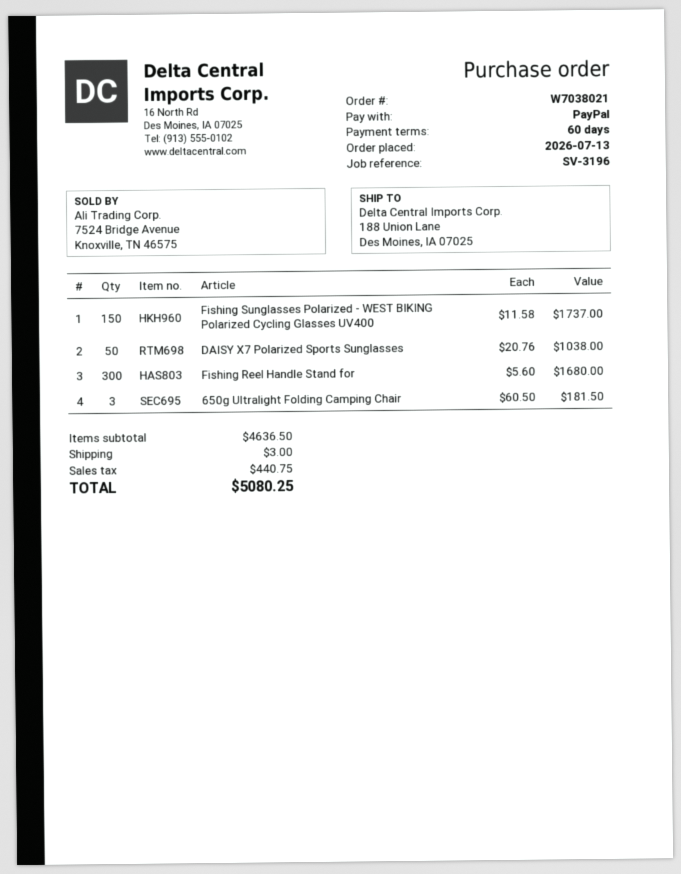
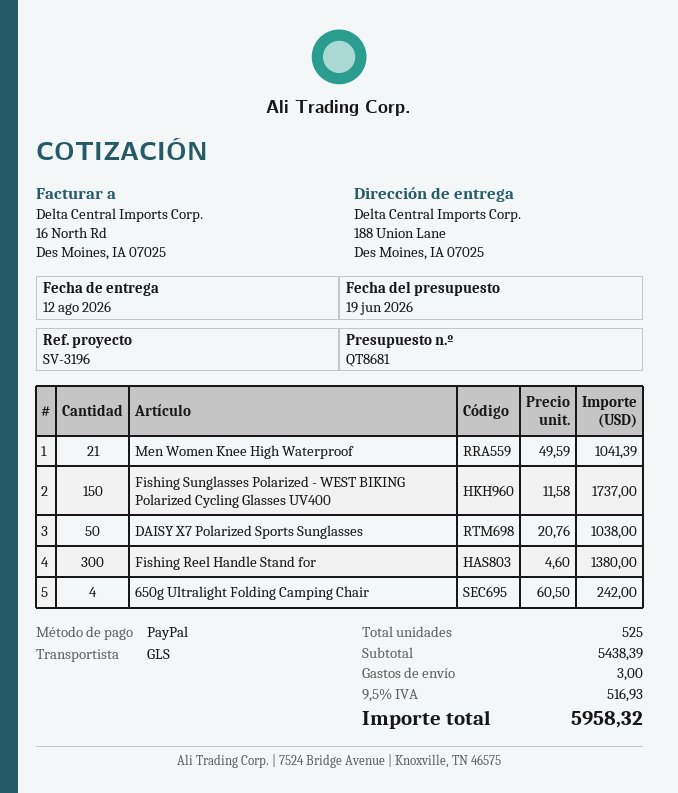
Fishing Reel Handle Stand for: 300 x 5.60 = 1680.00 -> 300 x 4.60 = 1380.00
650g Ultralight Folding Camping Chair: 3 x 60.50 = 181.50 -> 4 x 60.50 = 242.00
Men Women Knee High Waterproof: none -> 21 x 49.59 = 1041.39
subtotal: 4636.50 -> 5438.39
tax: 440.75 -> 516.93
total: 5080.25 -> 5958.32

